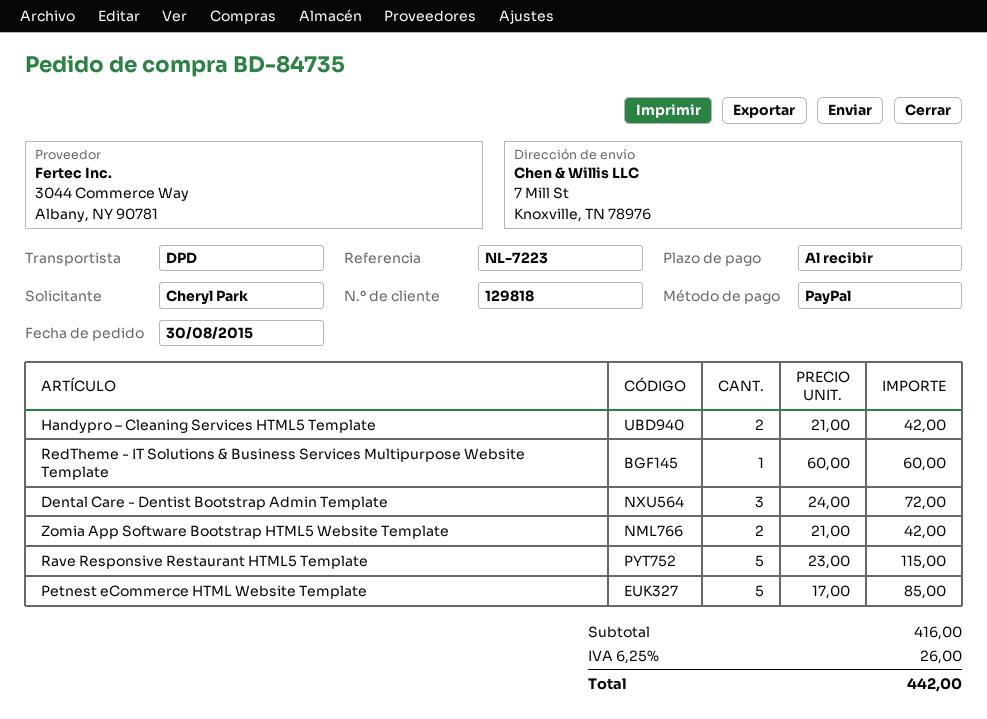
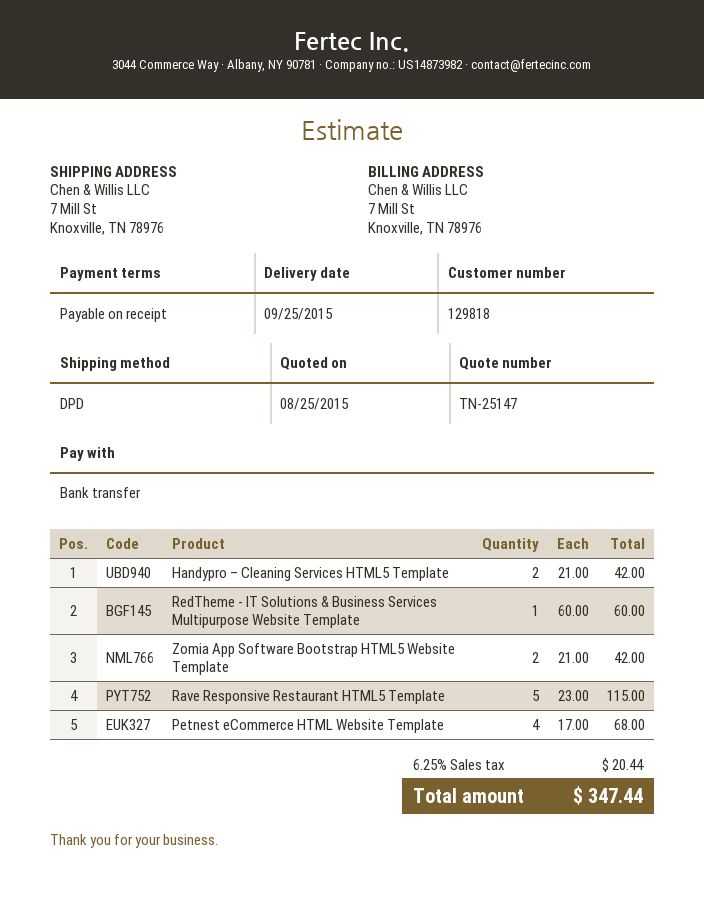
payment method: PayPal -> bank transfer
Dental Care - Dentist Bootstrap Admin Template: 3 x 24.00 = 72.00 -> none
Petnest eCommerce HTML Website Template: 5 x 17.00 = 85.00 -> 4 x 17.00 = 68.00
tax: 6.25% = 26.00 -> 6.25% = 20.44
total: 442.00 -> 347.44

